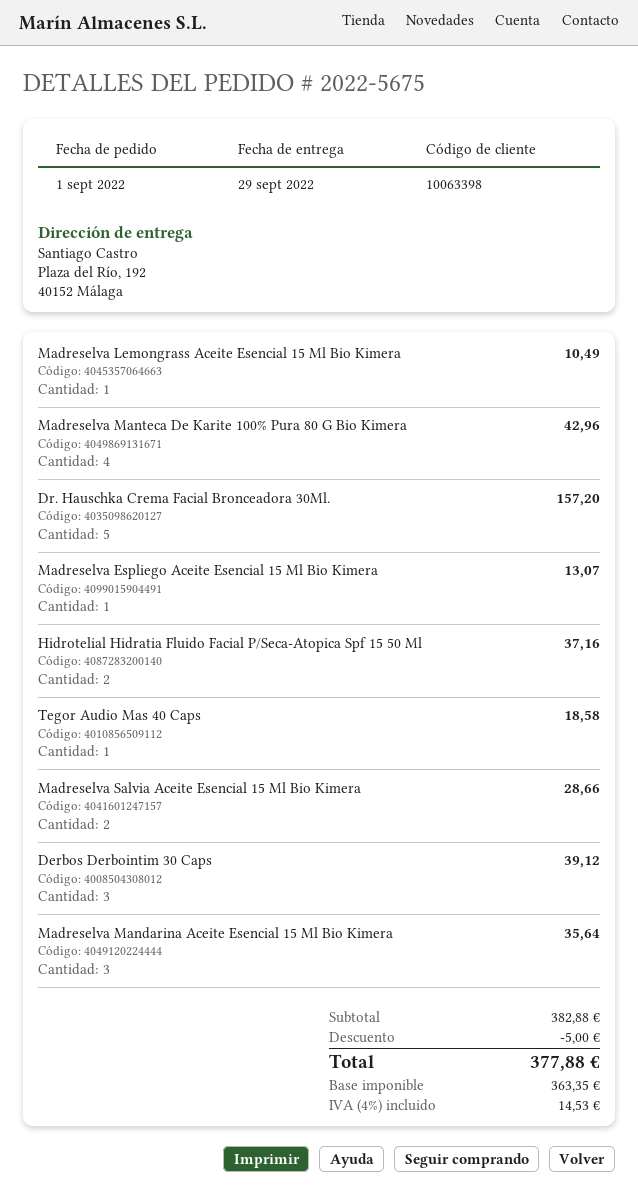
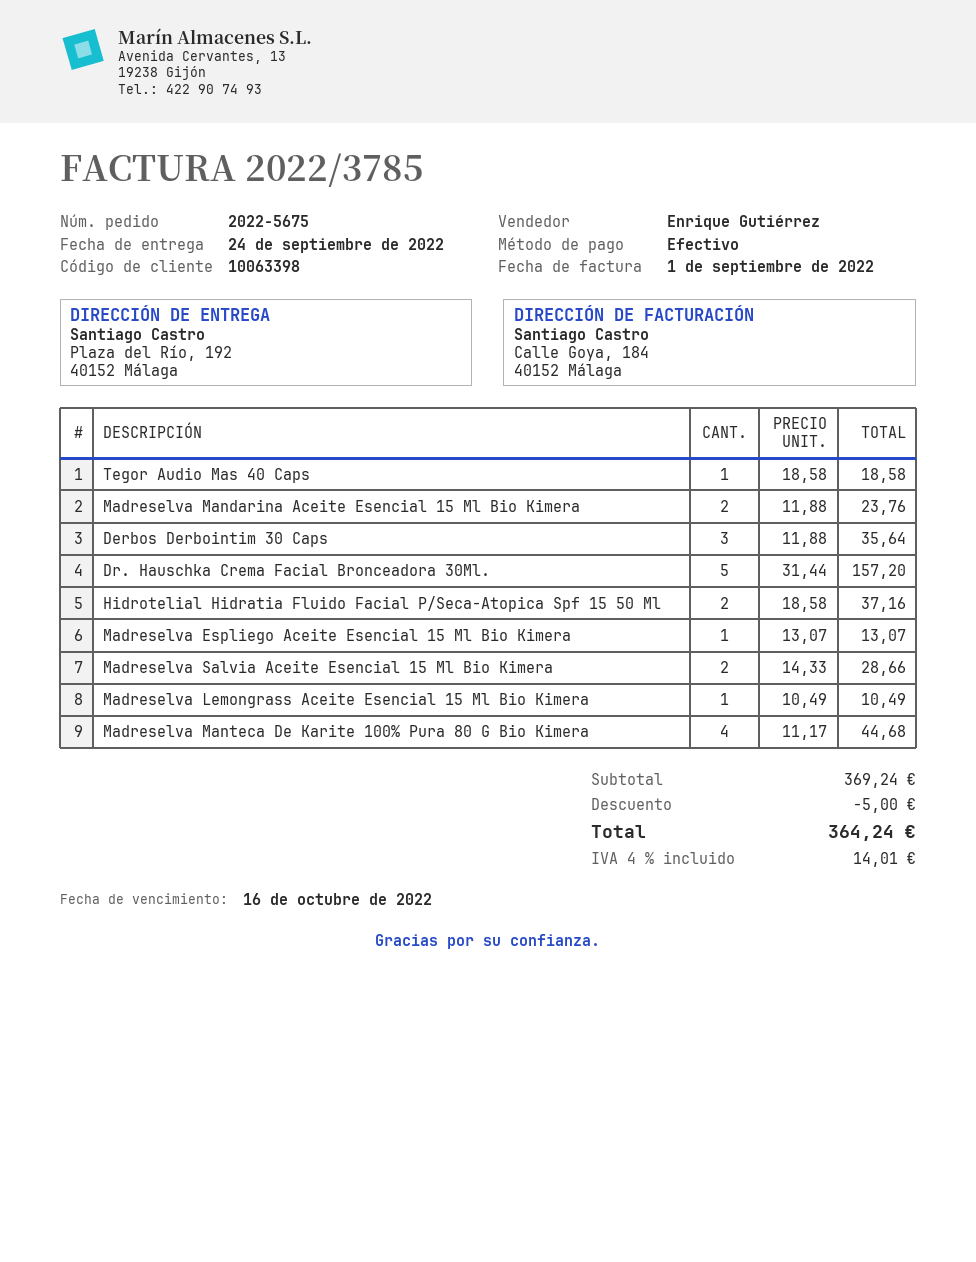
delivery date: 2022-09-29 -> 2022-09-24
Madreselva Manteca De Karite 100% Pura 80 G Bio Kimera: 4 for 42.96 -> 4 for 44.68
Derbos Derbointim 30 Caps: 3 for 39.12 -> 3 for 35.64
Madreselva Mandarina Aceite Esencial 15 Ml Bio Kimera: 3 for 35.64 -> 2 for 23.76
subtotal: 382.88 -> 369.24
tax: 4% = 14.53 -> 4% = 14.01
total: 377.88 -> 364.24

